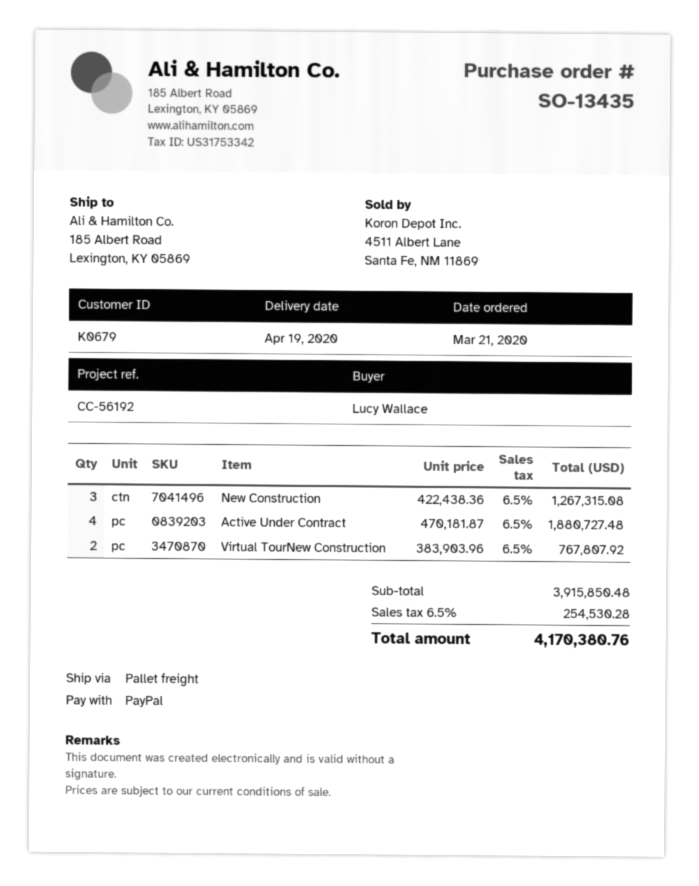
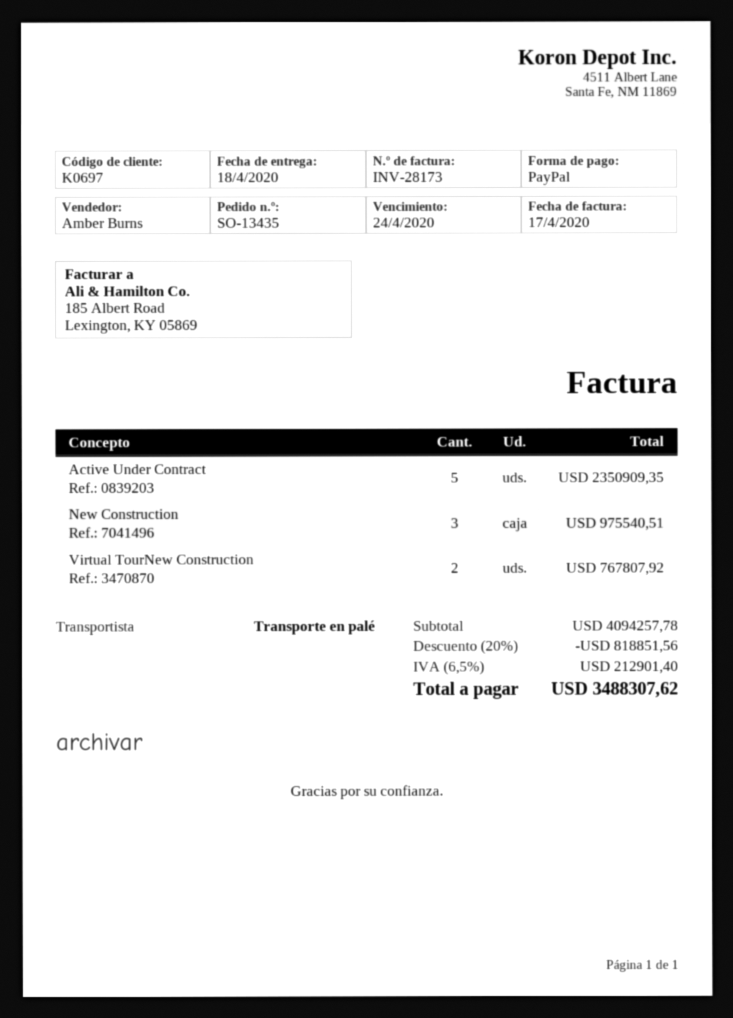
delivery date: 2020-04-19 -> 2020-04-18
customer number: K0679 -> K0697
New Construction: 3 for 1267315.08 -> 3 for 975540.51
Active Under Contract: 4 for 1880727.48 -> 5 for 2350909.35
subtotal: 3915850.48 -> 4094257.78
discount: none -> 20% = 818851.56
tax: 6.5% = 254530.28 -> 6.5% = 212901.40
total: 4170380.76 -> 3488307.62

